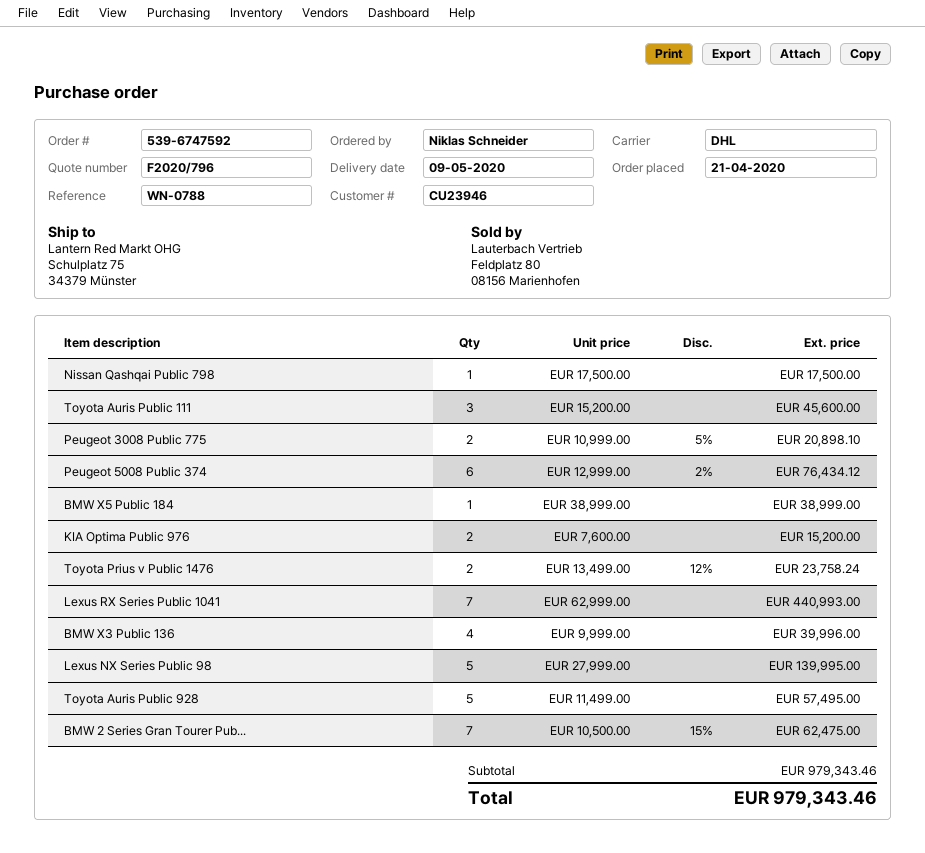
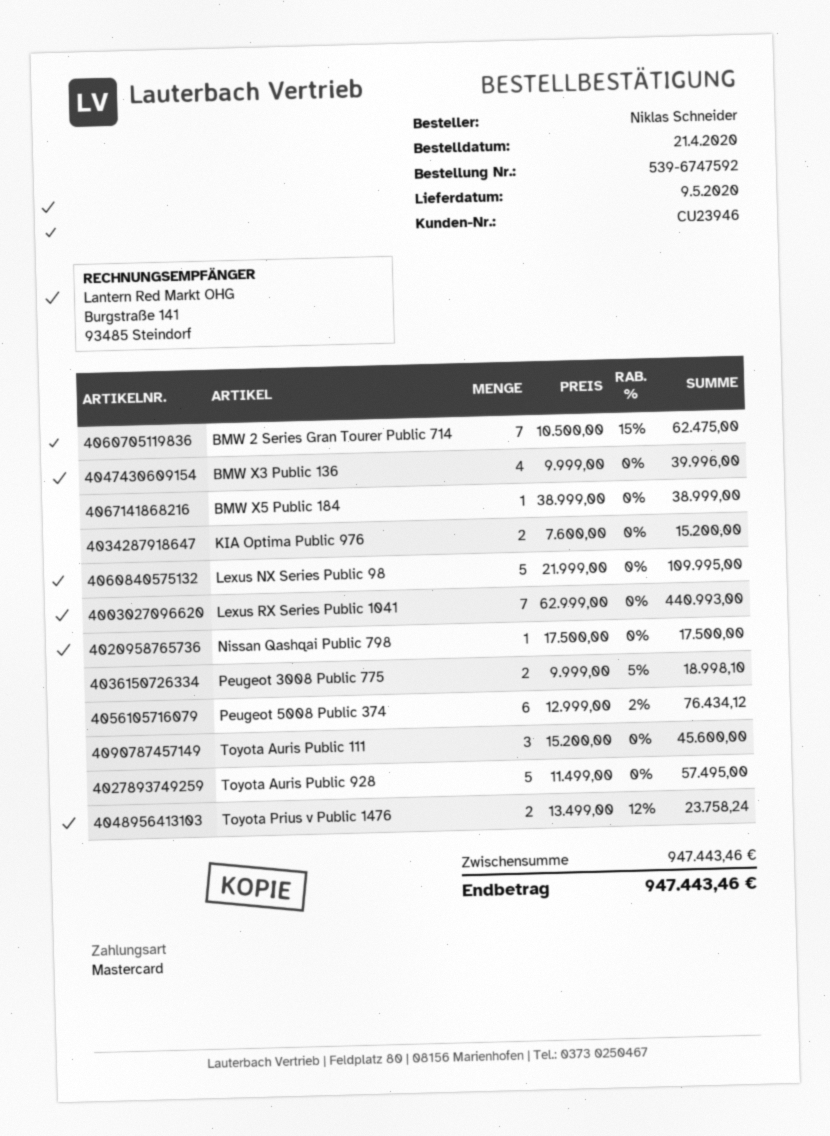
Peugeot 3008 Public 775: 2 x 10999.00 - 5% = 20898.10 -> 2 x 9999.00 - 5% = 18998.10
Lexus NX Series Public 98: 5 x 27999.00 = 139995.00 -> 5 x 21999.00 = 109995.00
subtotal: 979343.46 -> 947443.46
total: 979343.46 -> 947443.46

